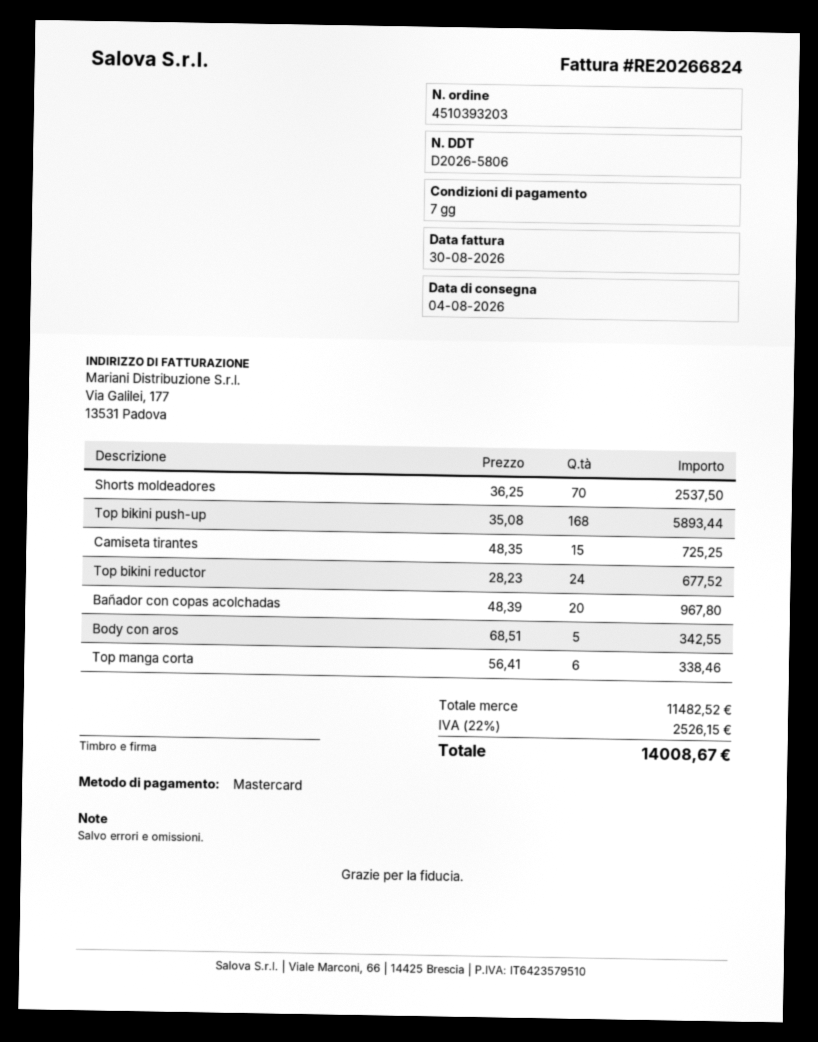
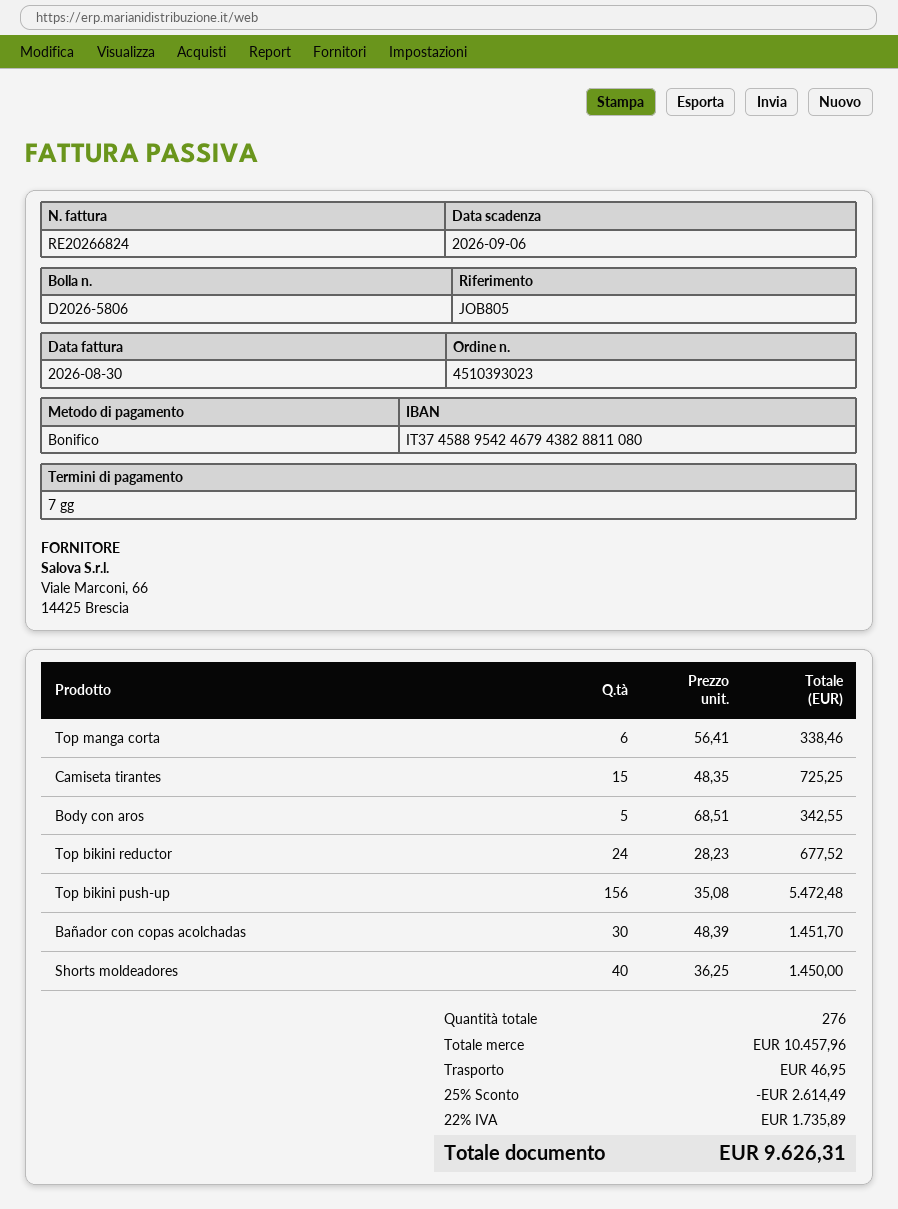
order number: 4510393203 -> 4510393023
payment method: Mastercard -> bank transfer
Shorts moldeadores: 70 x 36.25 = 2537.50 -> 40 x 36.25 = 1450.00
Top bikini push-up: 168 x 35.08 = 5893.44 -> 156 x 35.08 = 5472.48
Bañador con copas acolchadas: 20 x 48.39 = 967.80 -> 30 x 48.39 = 1451.70
subtotal: 11482.52 -> 10457.96
discount: none -> 25% = 2614.49
shipping: none -> 46.95
tax: 22% = 2526.15 -> 22% = 1735.89
total: 14008.67 -> 9626.31

